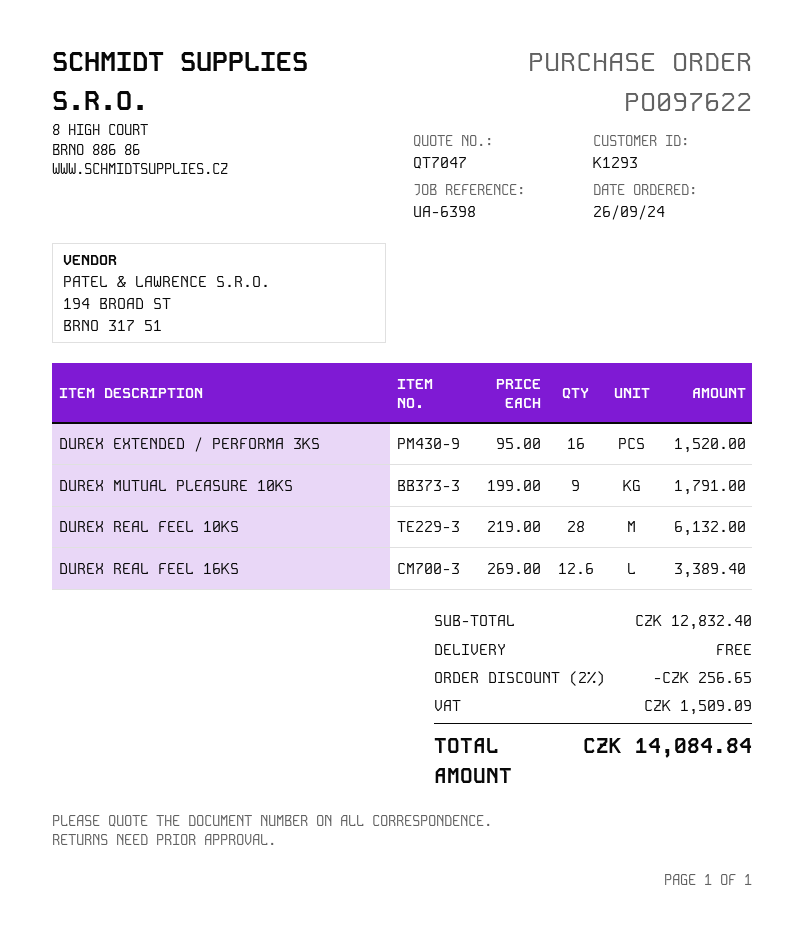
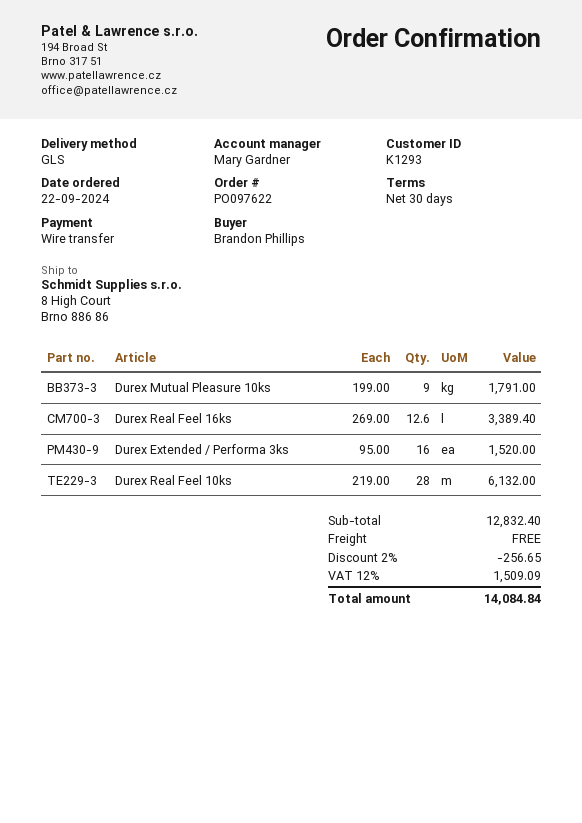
order date: 2024-09-26 -> 2024-09-22

